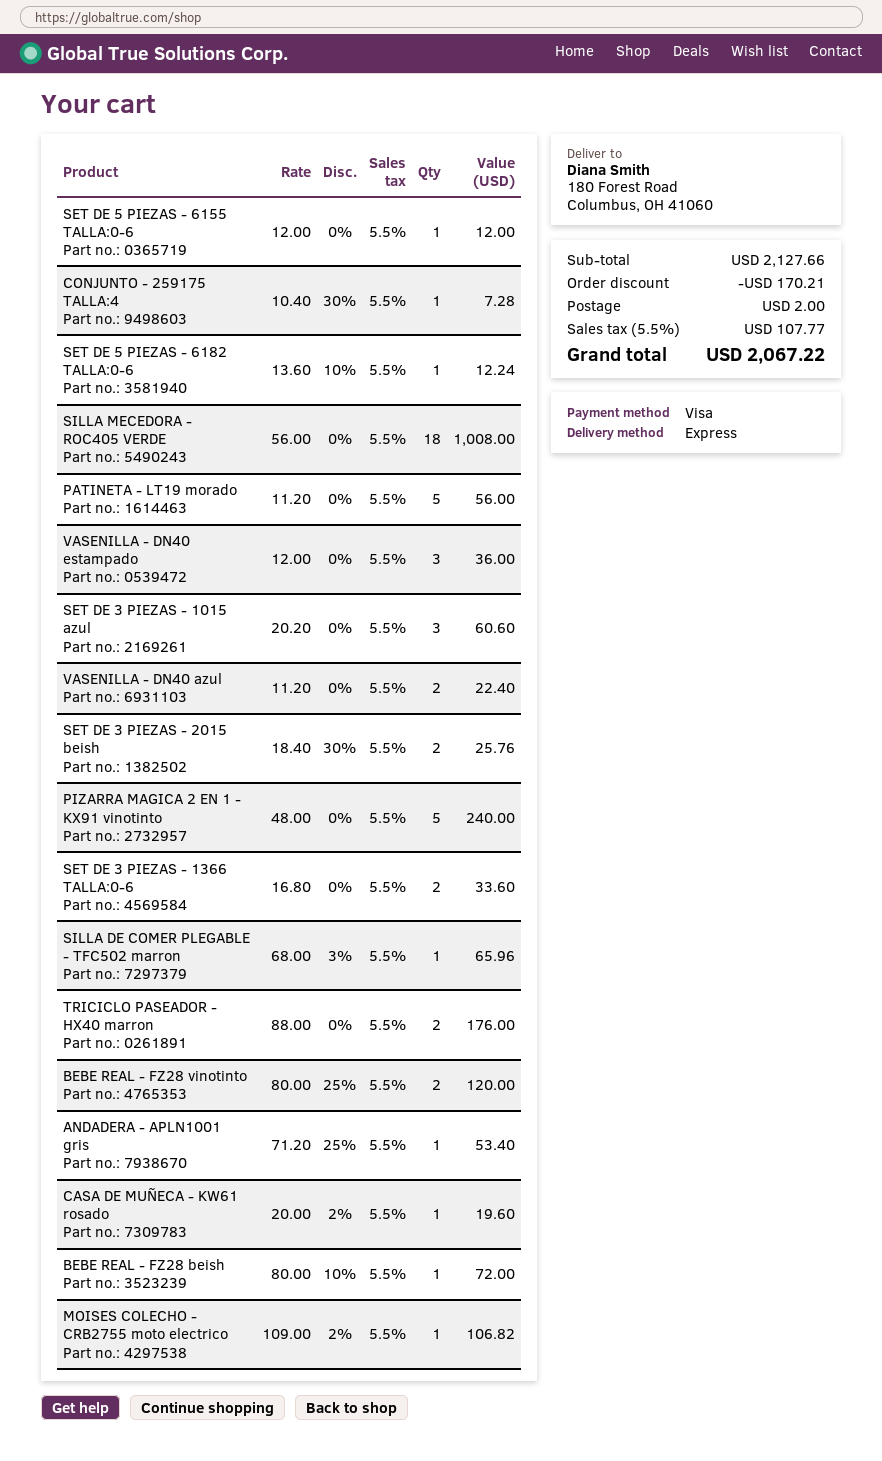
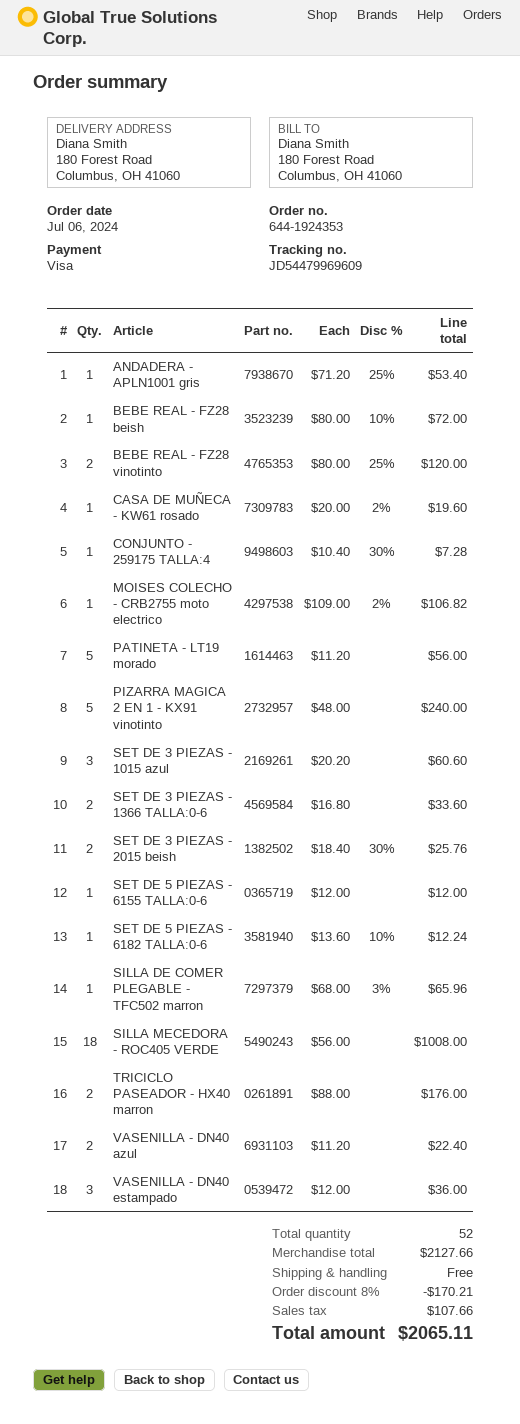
shipping: 2.00 -> 0.00
tax: 107.77 -> 107.66
total: 2067.22 -> 2065.11

